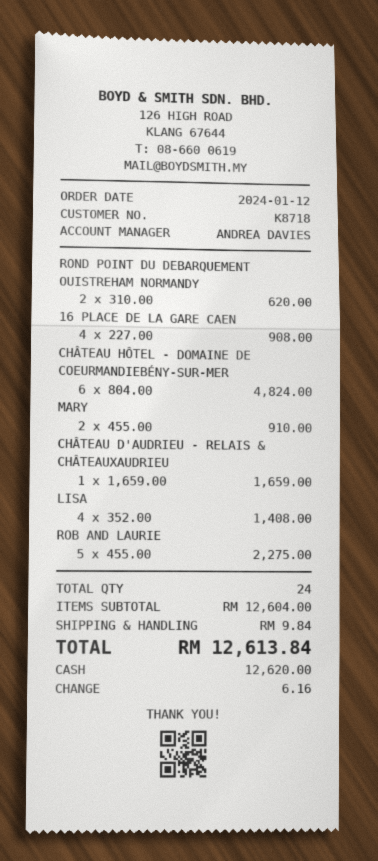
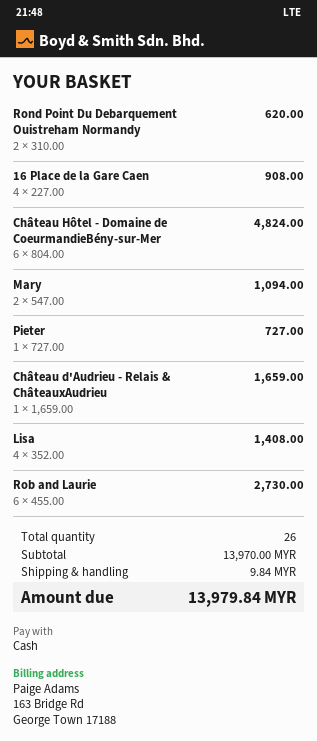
MARY: 2 x 455.00 = 910.00 -> 2 x 547.00 = 1094.00
ROB AND LAURIE: 5 x 455.00 = 2275.00 -> 6 x 455.00 = 2730.00
Pieter: none -> 1 x 727.00 = 727.00
total quantity: 24 -> 26
subtotal: 12604.00 -> 13970.00
total: 12613.84 -> 13979.84

